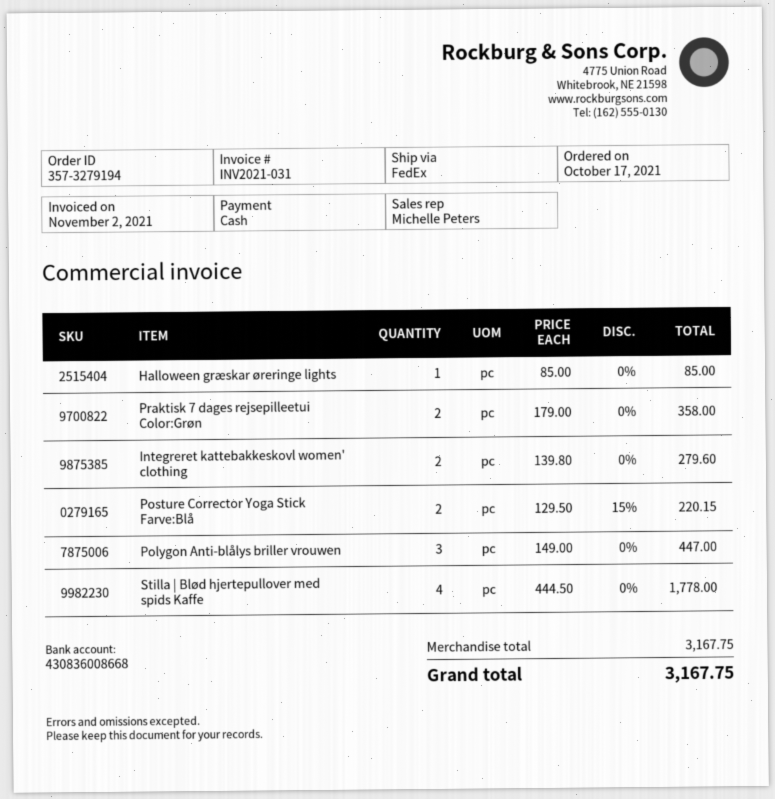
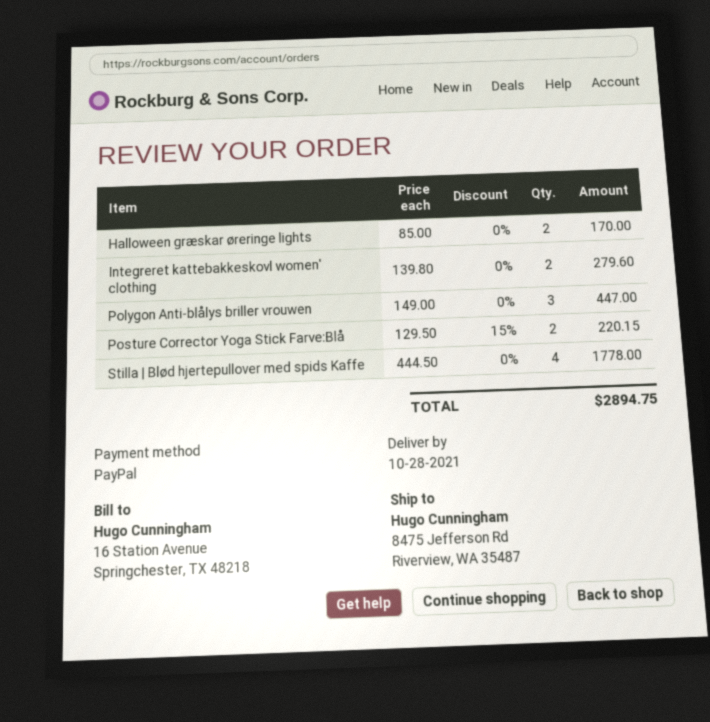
payment method: cash -> PayPal
Halloween græskar øreringe lights: 1 x 85.00 = 85.00 -> 2 x 85.00 = 170.00
Praktisk 7 dages rejsepilleetui Color:Grøn: 2 x 179.00 = 358.00 -> none
total: 3167.75 -> 2894.75

